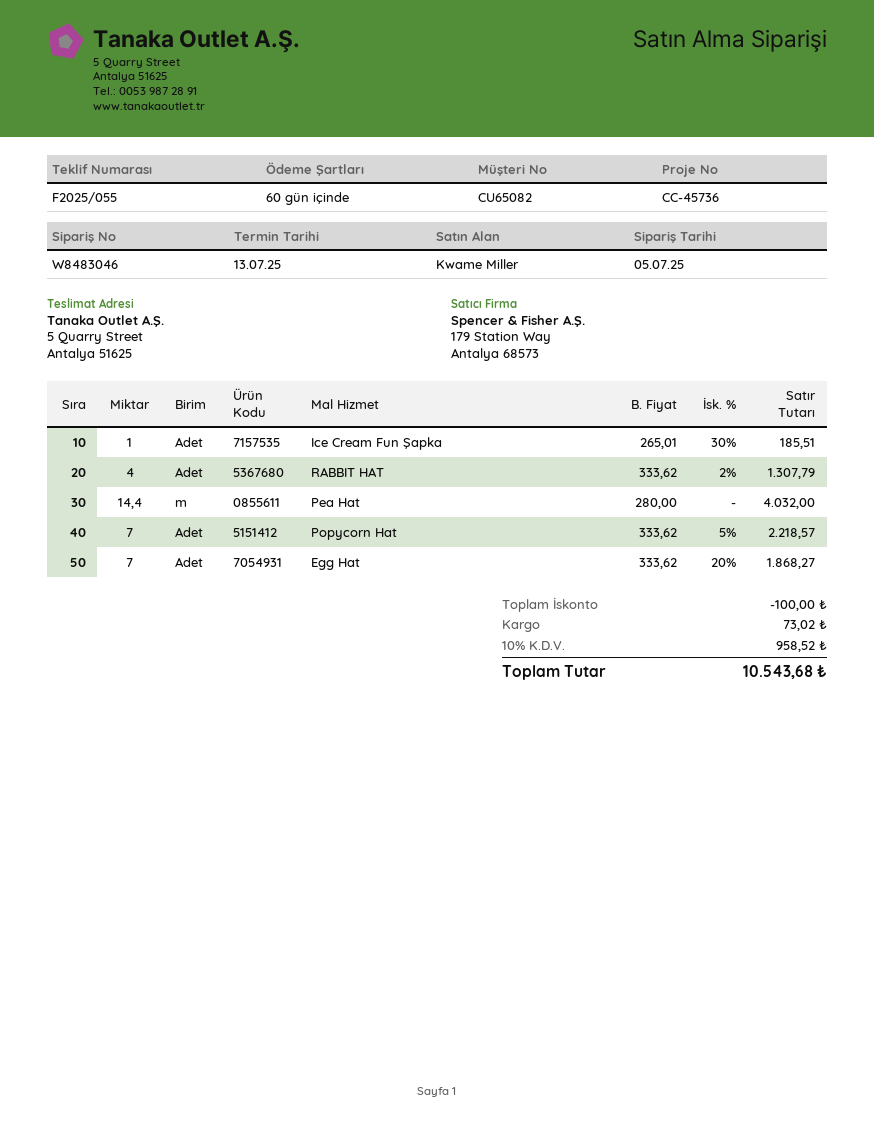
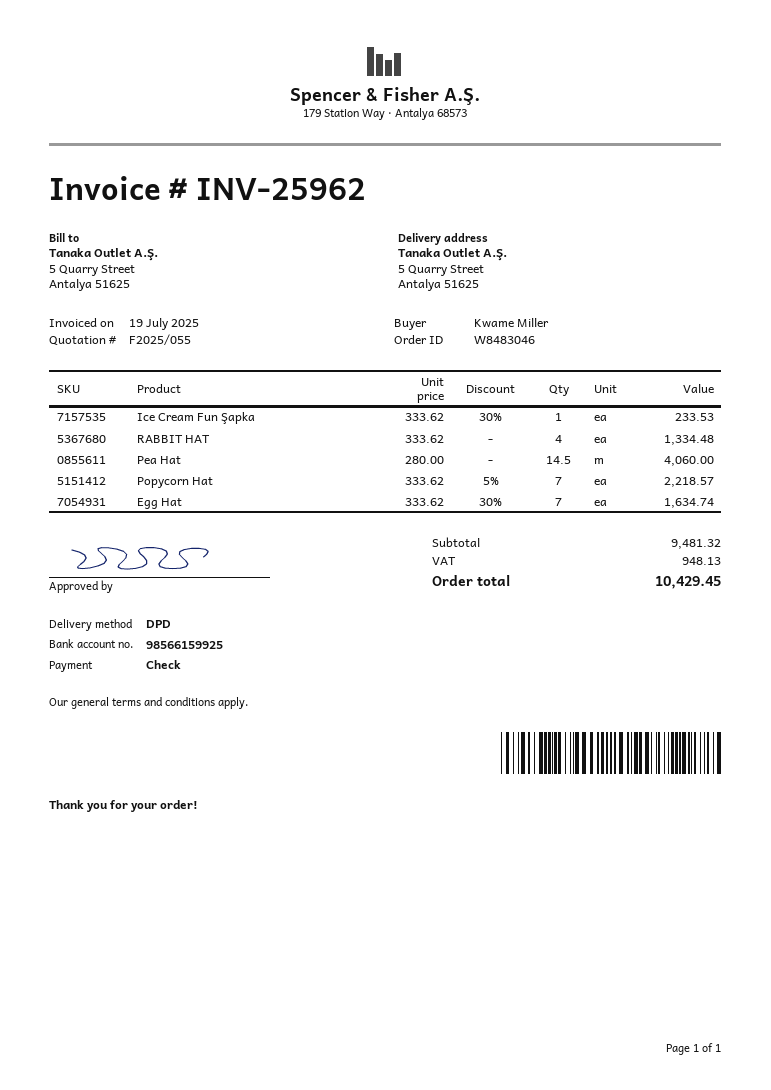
Ice Cream Fun Şapka: 1 x 265.01 - 30% = 185.51 -> 1 x 333.62 - 30% = 233.53
RABBIT HAT: 4 x 333.62 - 2% = 1307.79 -> 4 x 333.62 = 1334.48
Pea Hat: 14.4 x 280.00 = 4032.00 -> 14.5 x 280.00 = 4060.00
Egg Hat: 7 x 333.62 - 20% = 1868.27 -> 7 x 333.62 - 30% = 1634.74
discount: 100.00 -> none
shipping: 73.02 -> none
tax: 958.52 -> 948.13
total: 10543.68 -> 10429.45

